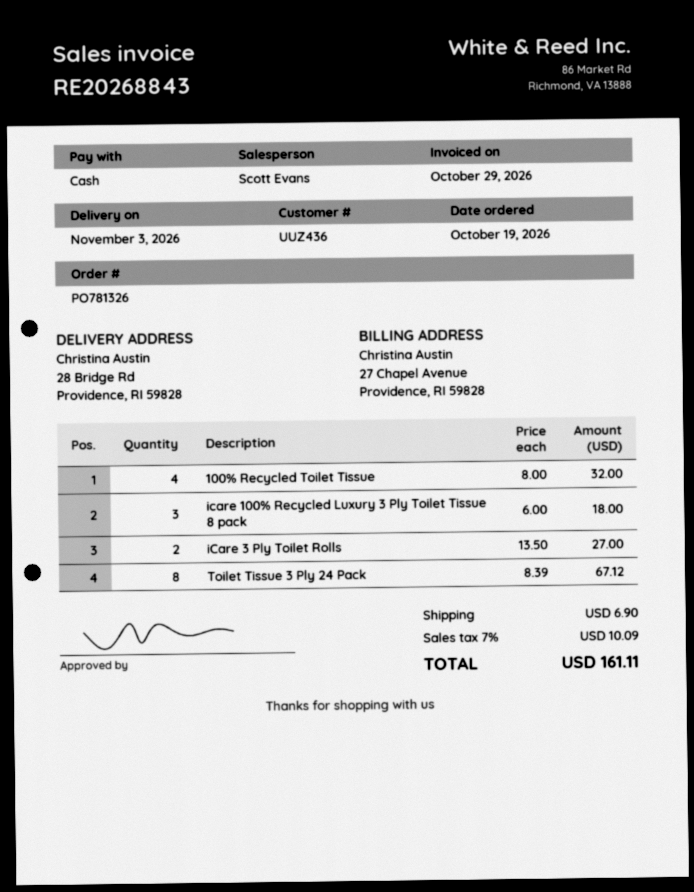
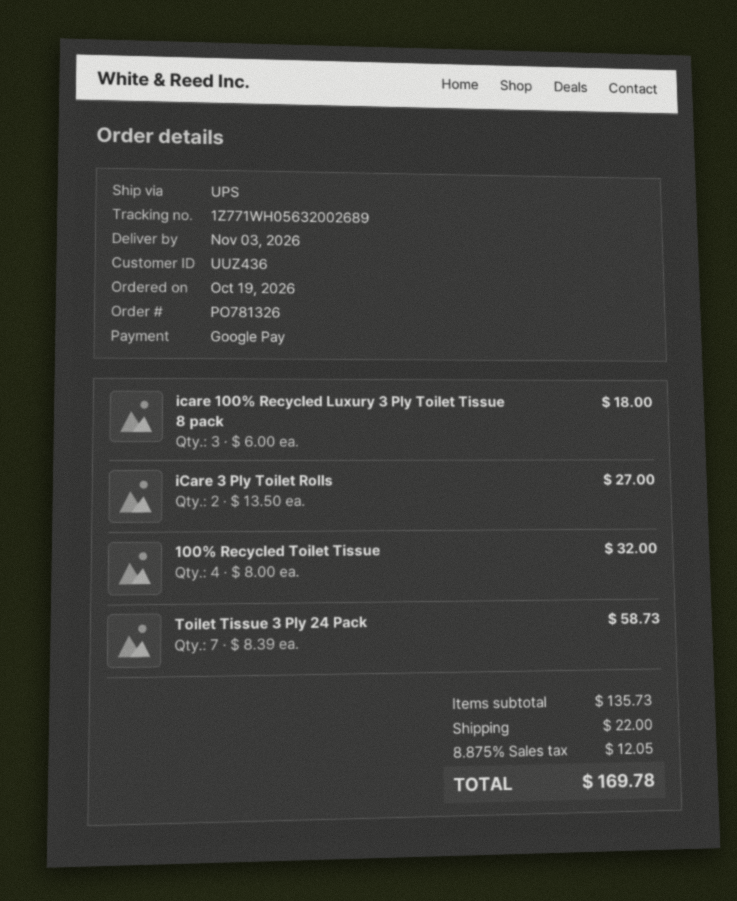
payment method: cash -> Google Pay
Toilet Tissue 3 Ply 24 Pack: 8 x 8.39 = 67.12 -> 7 x 8.39 = 58.73
shipping: 6.90 -> 22.00
tax: 7% = 10.09 -> 8.875% = 12.05
total: 161.11 -> 169.78

